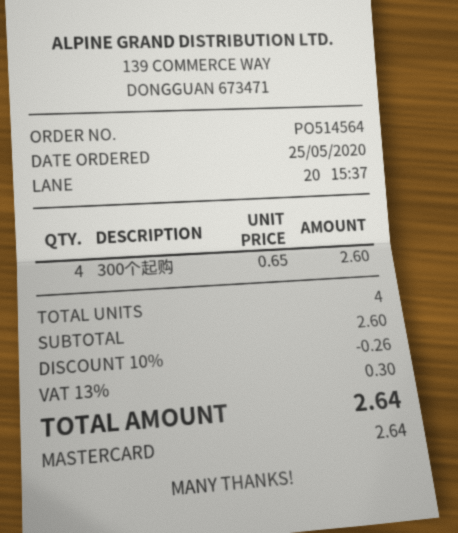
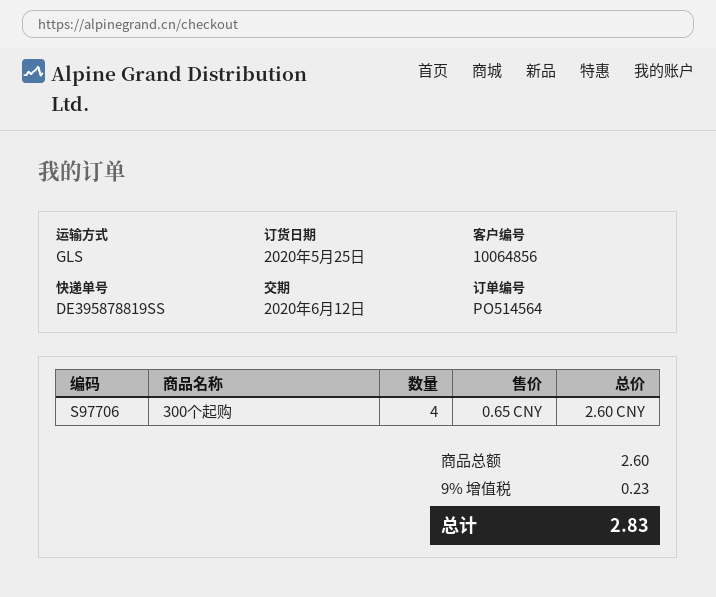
discount: 10% = 0.26 -> none
tax: 13% = 0.30 -> 9% = 0.23
total: 2.64 -> 2.83

